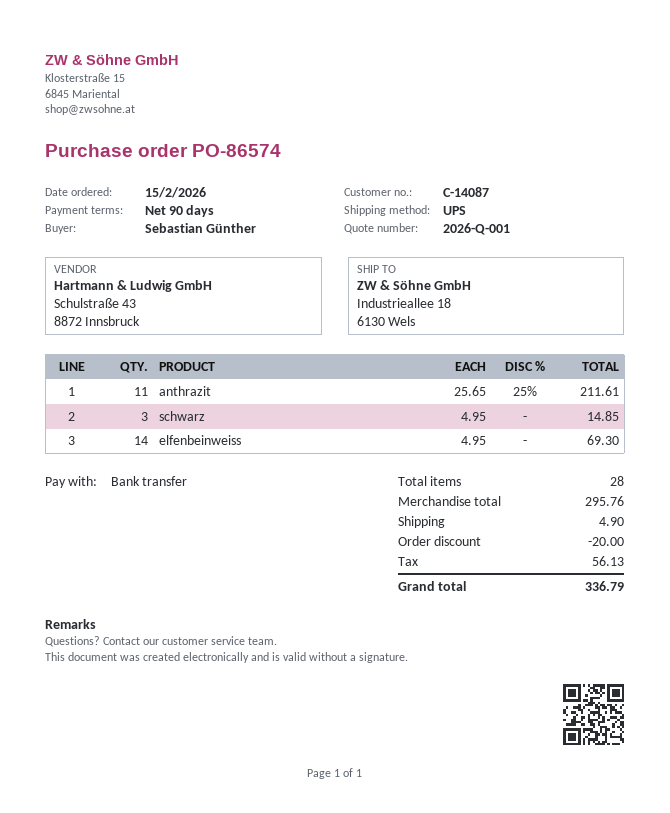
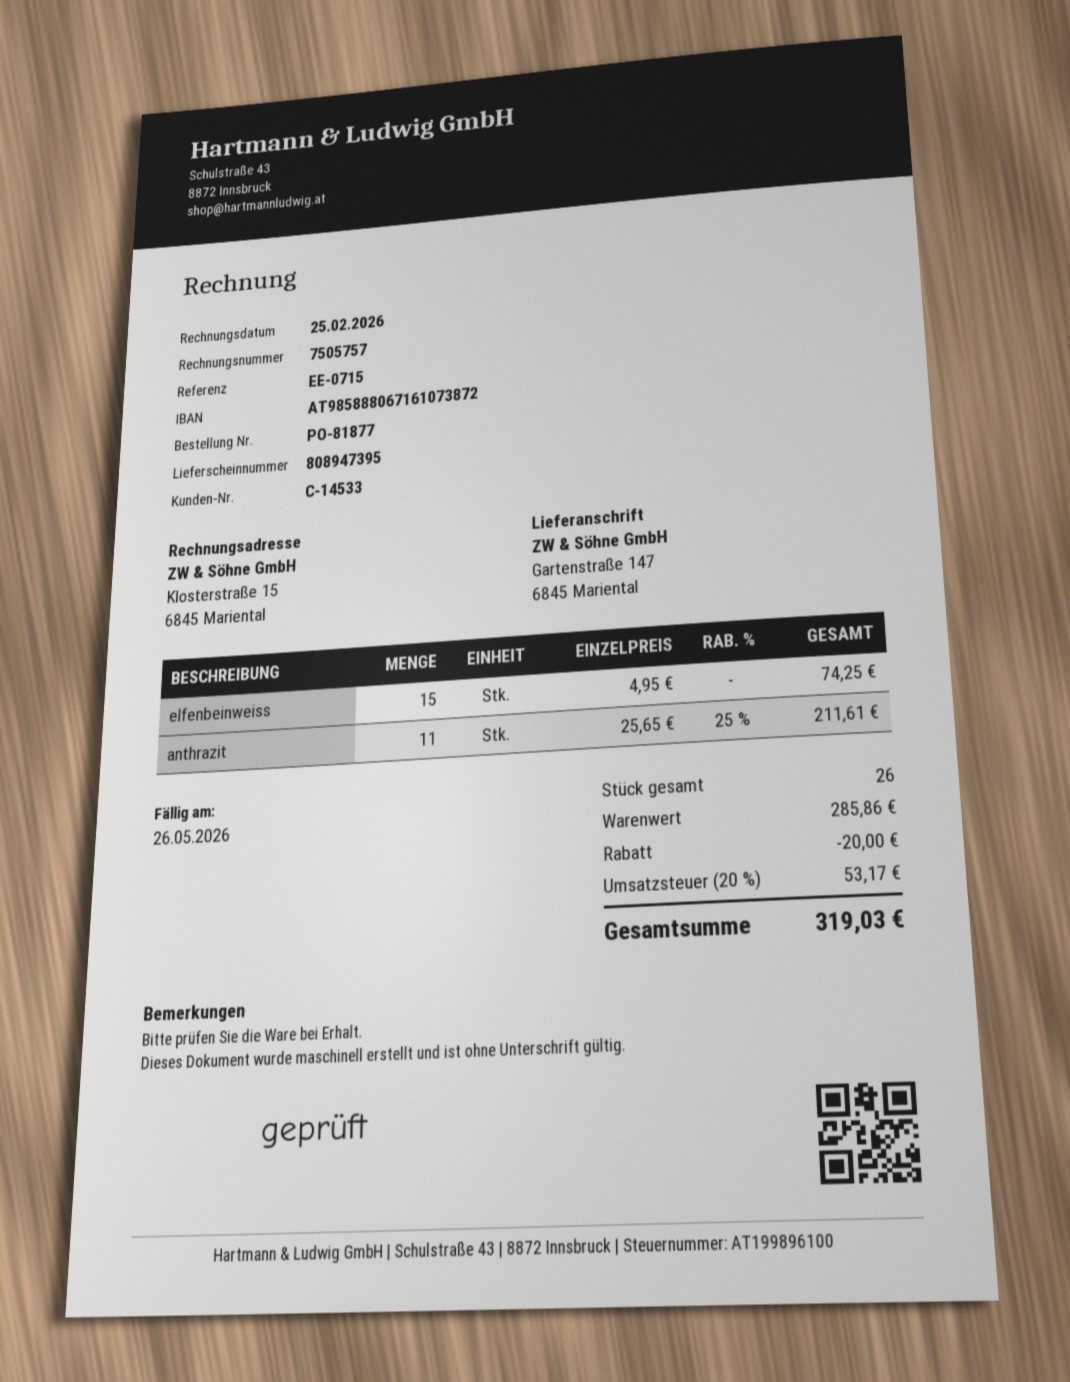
order number: PO-86574 -> PO-81877
customer number: C-14087 -> C-14533
ship to: Industrieallee 18, 6130 Wels -> Gartenstraße 147, 6845 Mariental
schwarz: 3 x 4.95 = 14.85 -> none
elfenbeinweiss: 14 x 4.95 = 69.30 -> 15 x 4.95 = 74.25
total quantity: 28 -> 26
subtotal: 295.76 -> 285.86
shipping: 4.90 -> none
tax: 56.13 -> 53.17
total: 336.79 -> 319.03

